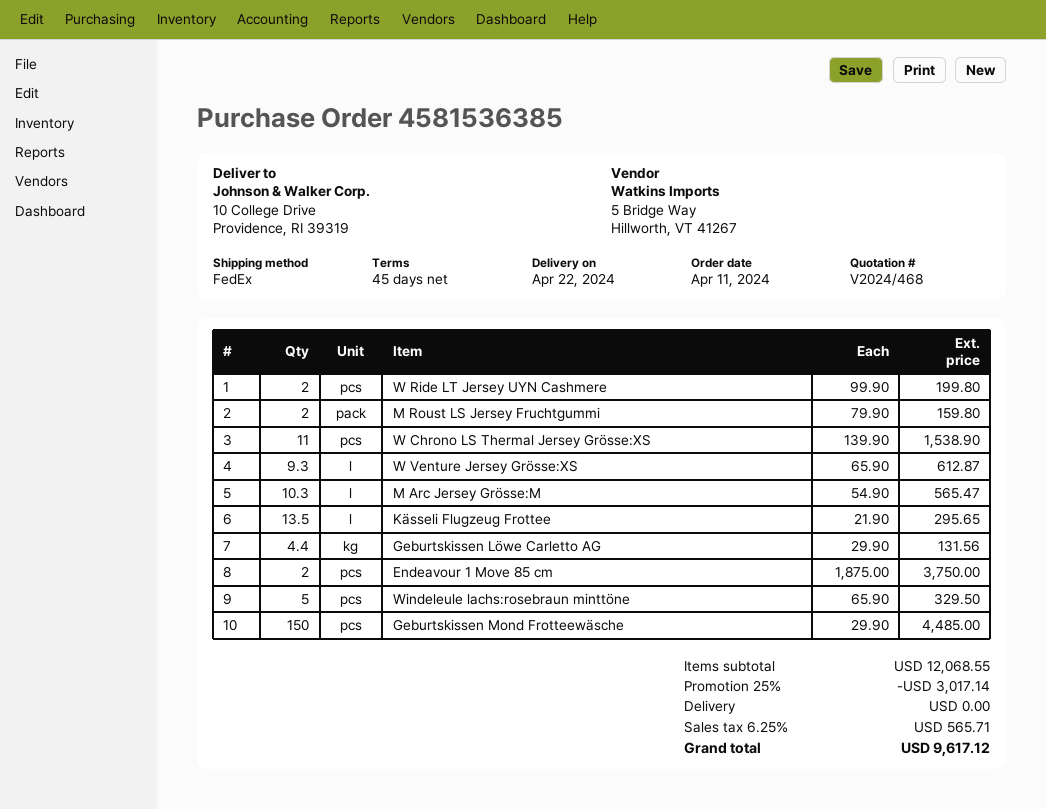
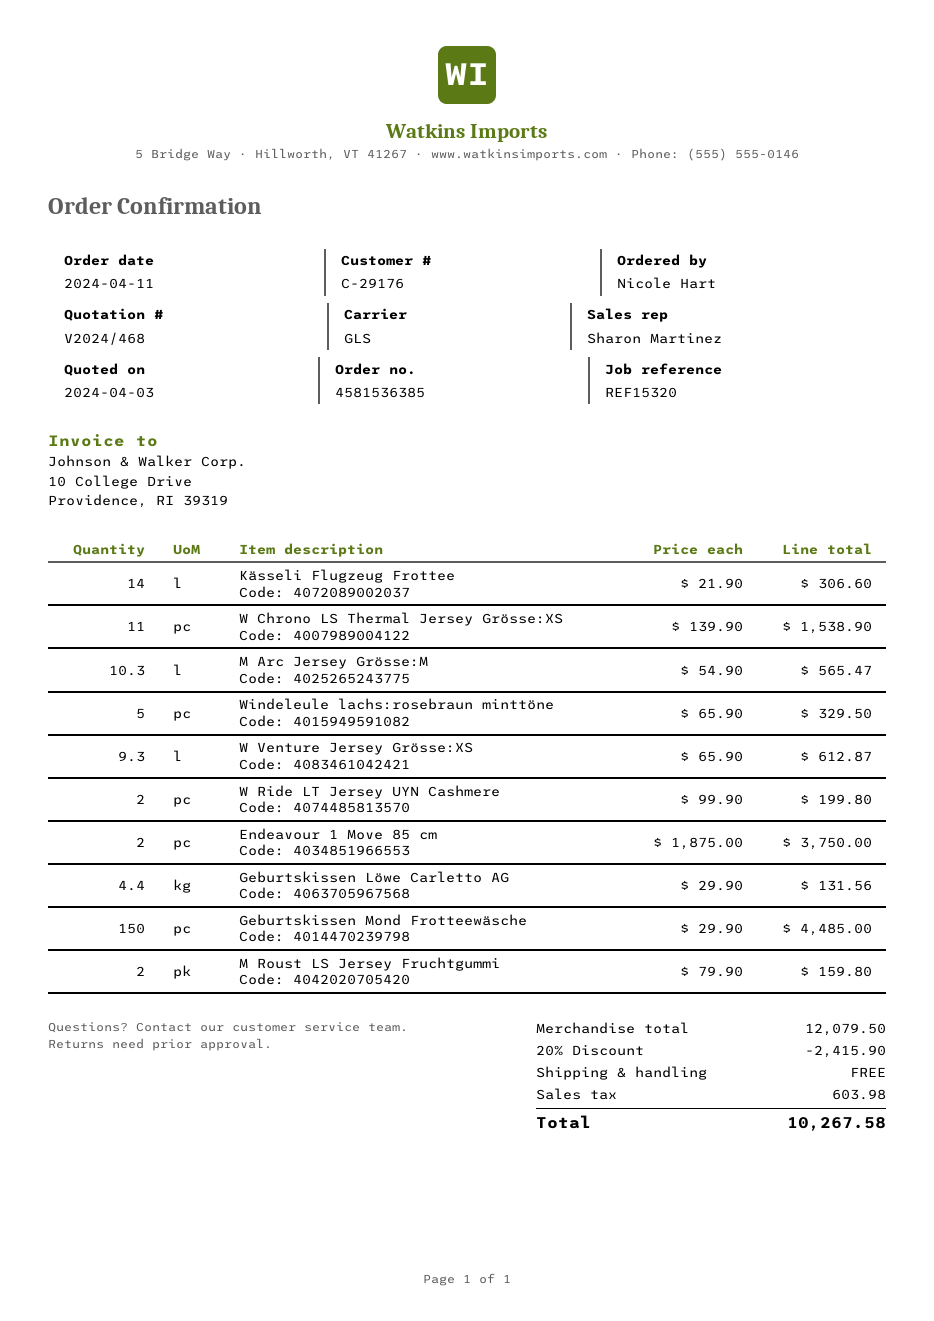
shipping method: FedEx -> GLS
Kässeli Flugzeug Frottee: 13.5 x 21.90 = 295.65 -> 14 x 21.90 = 306.60
subtotal: 12068.55 -> 12079.50
discount: 25% = 3017.14 -> 20% = 2415.90
tax: 565.71 -> 603.98
total: 9617.12 -> 10267.58

